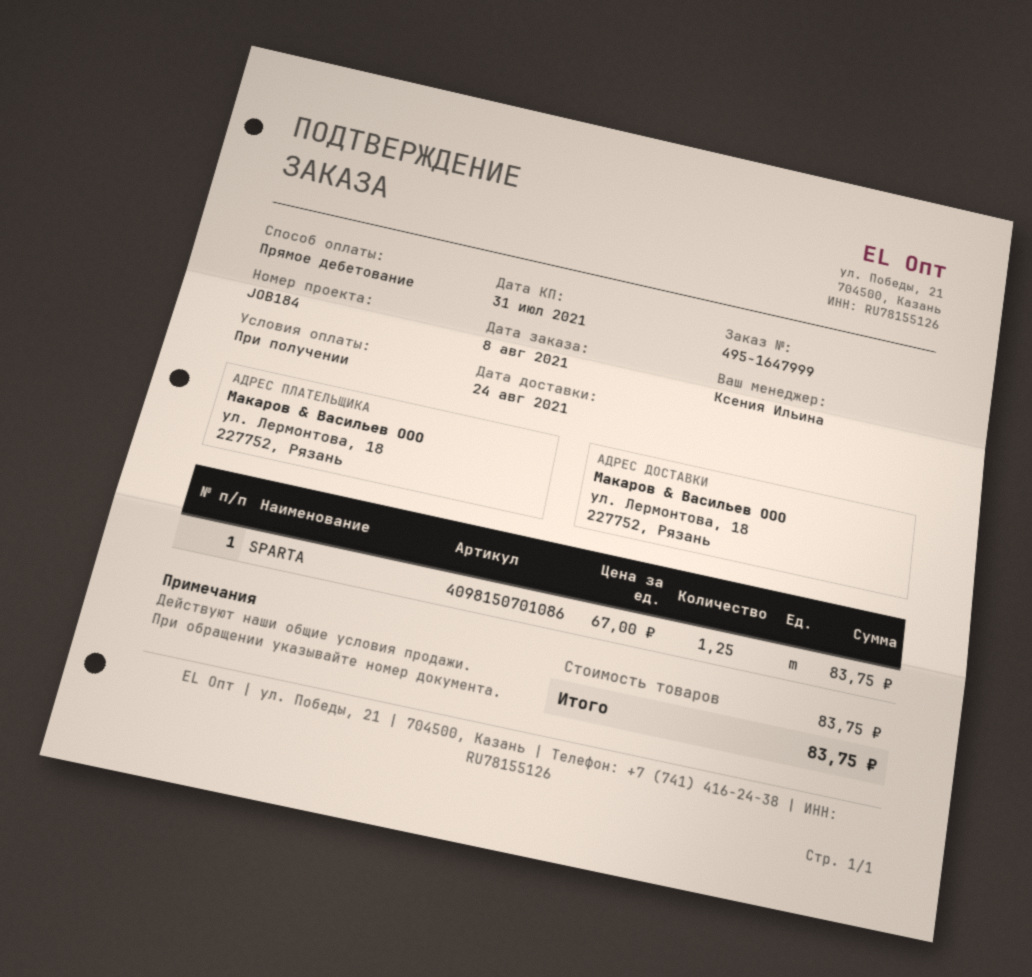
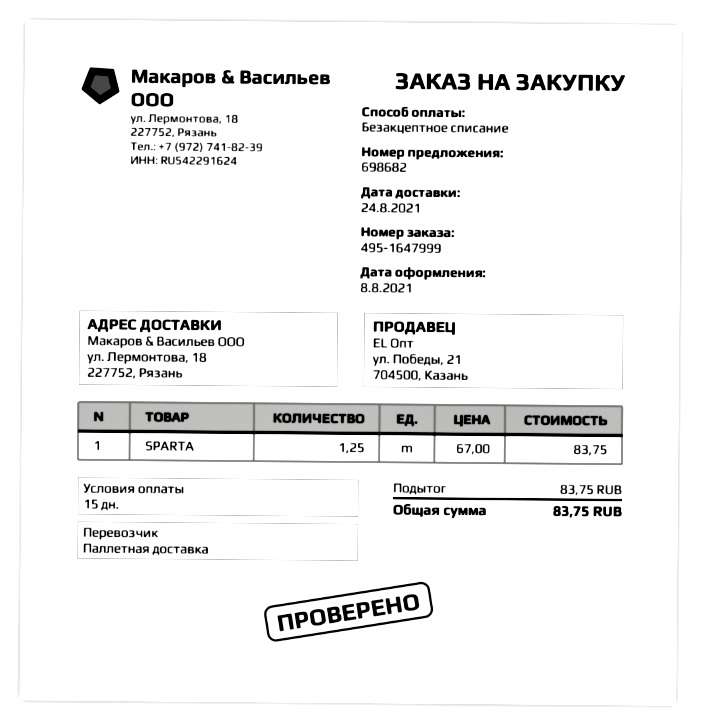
payment terms: on receipt -> 15 days

